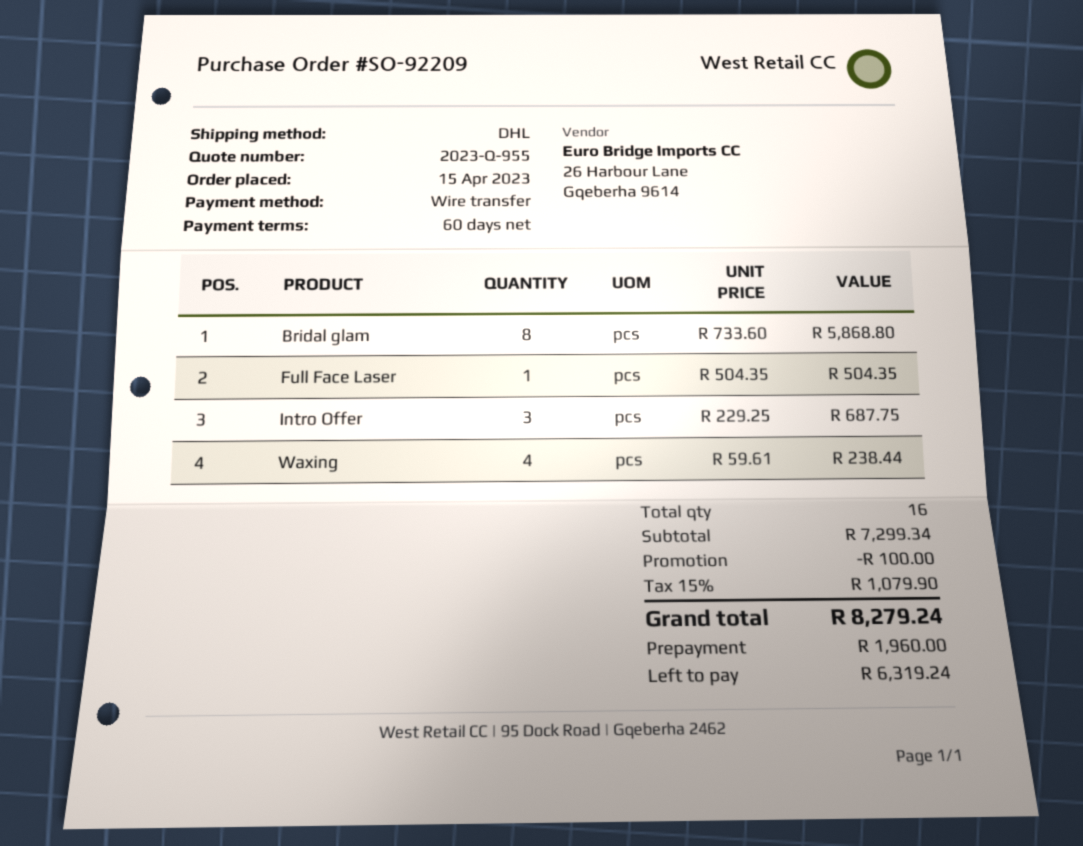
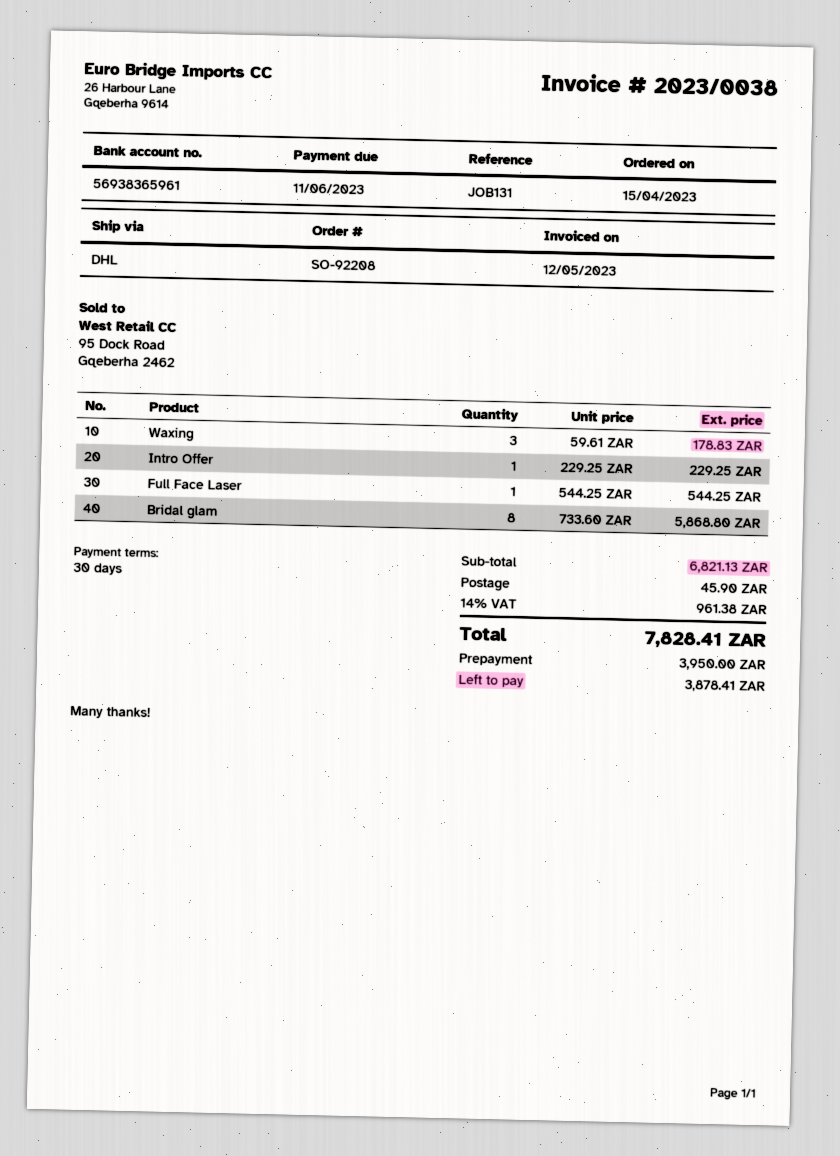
order number: SO-92209 -> SO-92208
payment terms: 60 days -> 30 days
Full Face Laser: 1 x 504.35 = 504.35 -> 1 x 544.25 = 544.25
Intro Offer: 3 x 229.25 = 687.75 -> 1 x 229.25 = 229.25
Waxing: 4 x 59.61 = 238.44 -> 3 x 59.61 = 178.83
subtotal: 7299.34 -> 6821.13
discount: 100.00 -> none
shipping: none -> 45.90
tax: 15% = 1079.90 -> 14% = 961.38
total: 8279.24 -> 7828.41
deposit: 1960.00 -> 3950.00
balance: 6319.24 -> 3878.41

